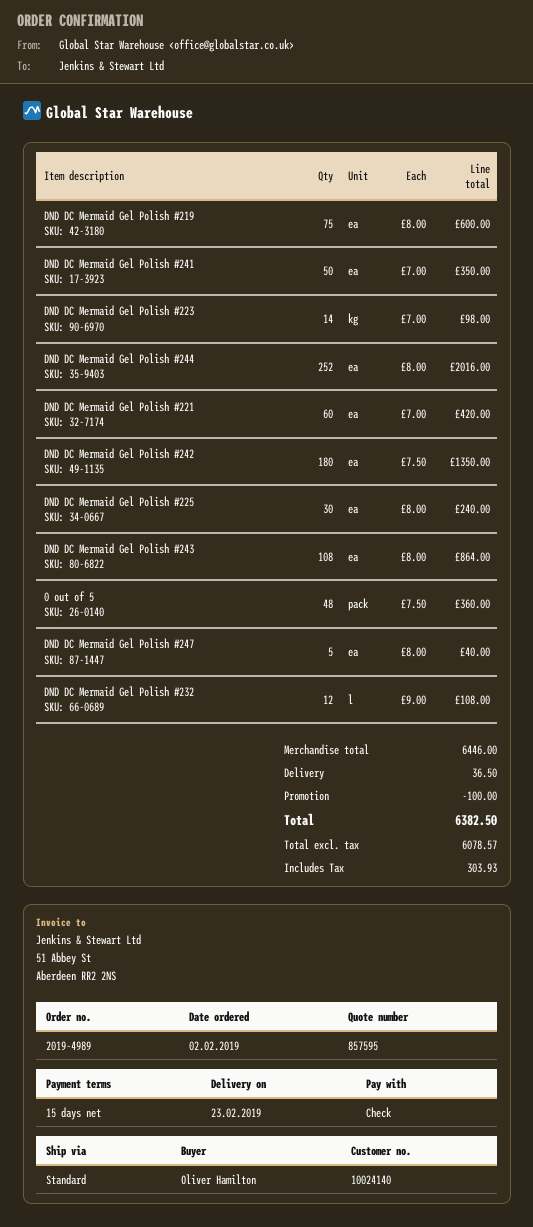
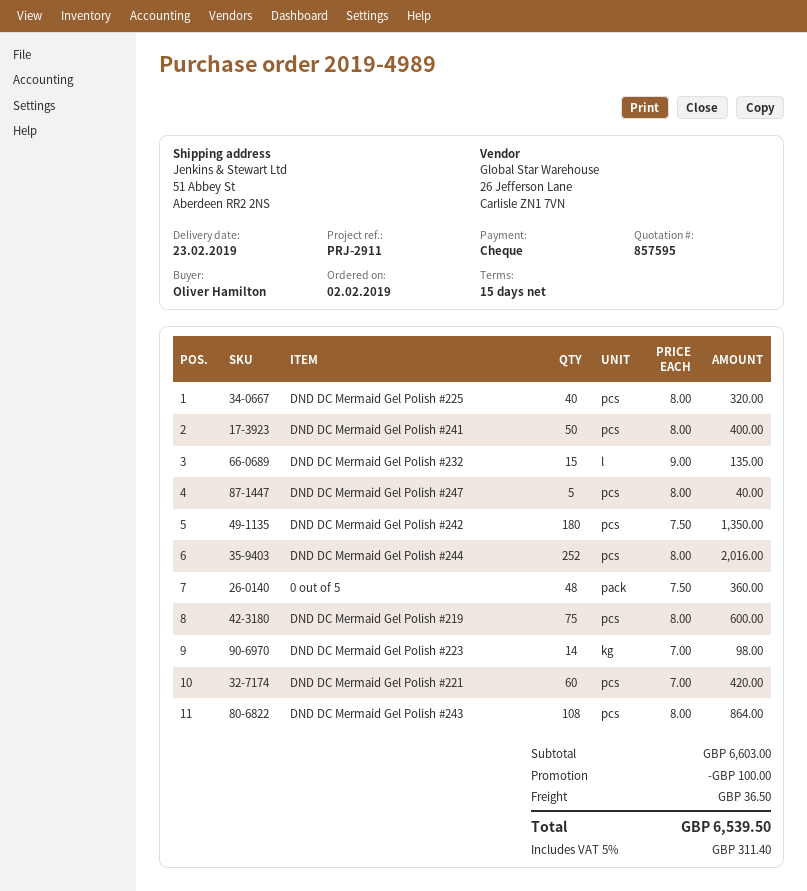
DND DC Mermaid Gel Polish #241: 50 x 7.00 = 350.00 -> 50 x 8.00 = 400.00
DND DC Mermaid Gel Polish #225: 30 x 8.00 = 240.00 -> 40 x 8.00 = 320.00
DND DC Mermaid Gel Polish #232: 12 x 9.00 = 108.00 -> 15 x 9.00 = 135.00
subtotal: 6446.00 -> 6603.00
tax: 303.93 -> 311.40
total: 6382.50 -> 6539.50

